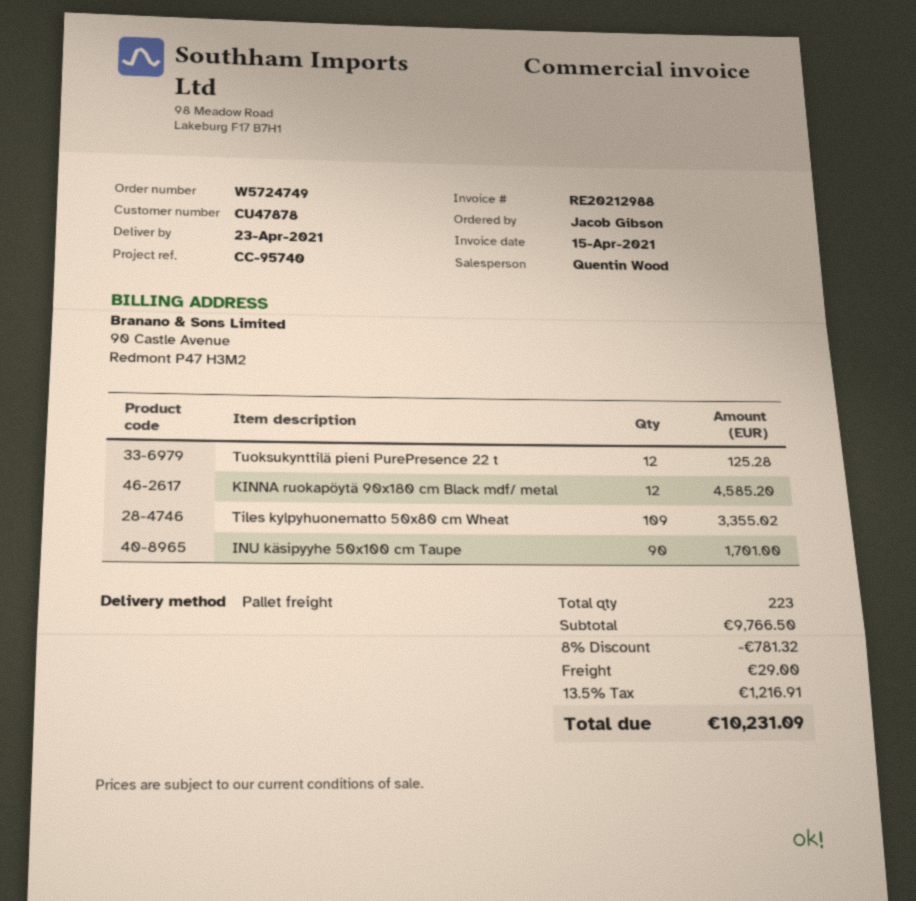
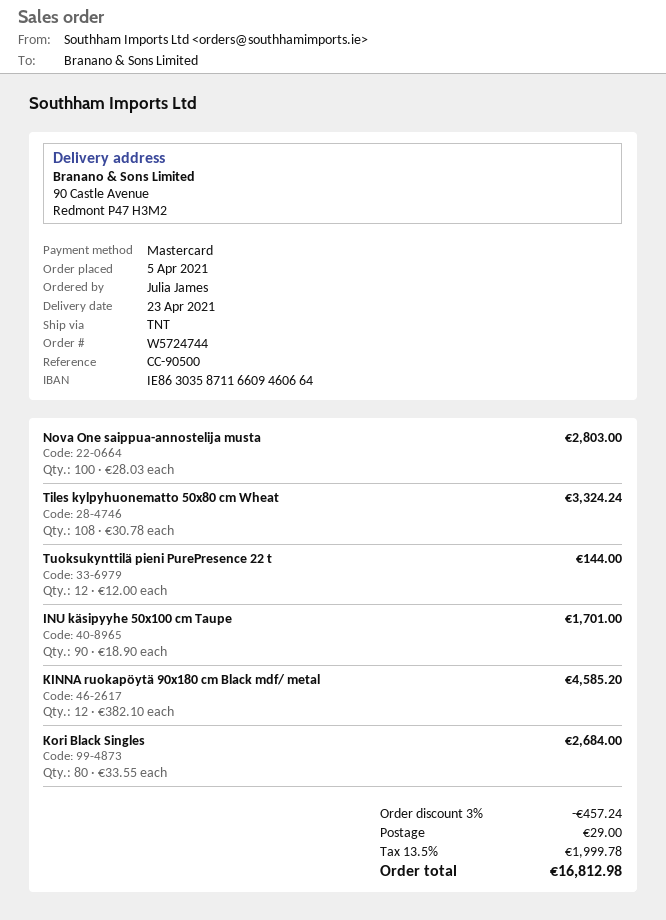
order number: W5724749 -> W5724744
reference: CC-95740 -> CC-90500
ordered by: Jacob Gibson -> Julia James
shipping method: pallet freight -> TNT
Tuoksukynttilä pieni PurePresence 22 t: 12 for 125.28 -> 12 for 144.00
Tiles kylpyhuonematto 50x80 cm Wheat: 109 for 3355.02 -> 108 for 3324.24
Nova One saippua-annostelija musta: none -> 100 for 2803.00
Kori Black Singles: none -> 80 for 2684.00
discount: 8% = 781.32 -> 3% = 457.24
tax: 13.5% = 1216.91 -> 13.5% = 1999.78
total: 10231.09 -> 16812.98

